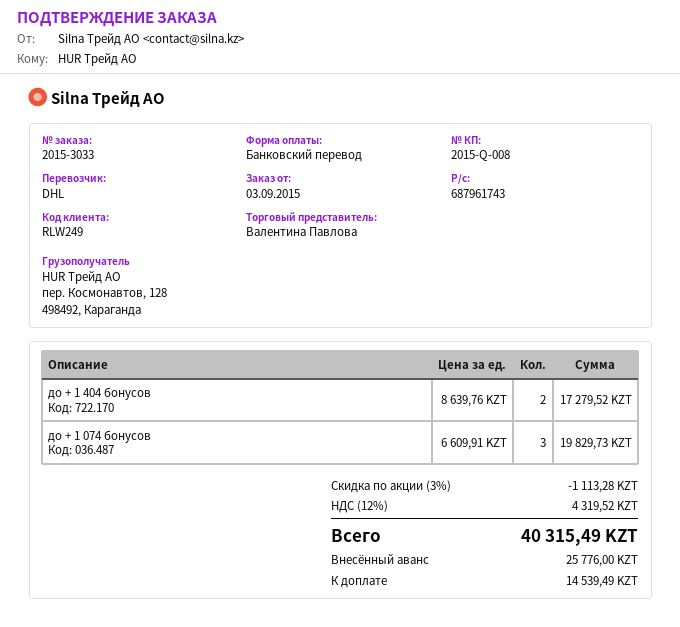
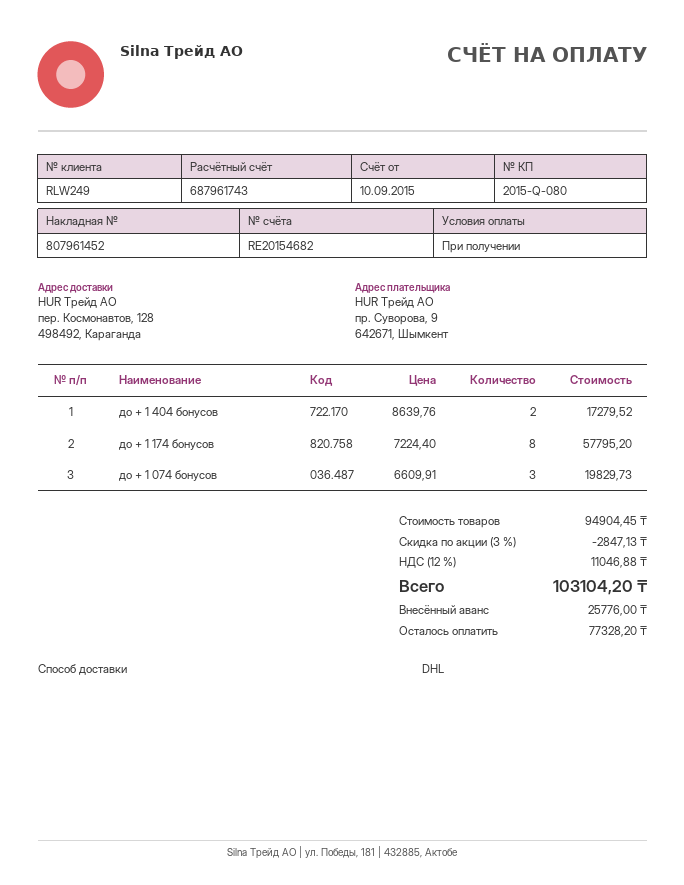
quote number: 2015-Q-008 -> 2015-Q-080
до + 1 174 бонусов: none -> 8 x 7224.40 = 57795.20
discount: 3% = 1113.28 -> 3% = 2847.13
tax: 12% = 4319.52 -> 12% = 11046.88
total: 40315.49 -> 103104.20
balance: 14539.49 -> 77328.20

